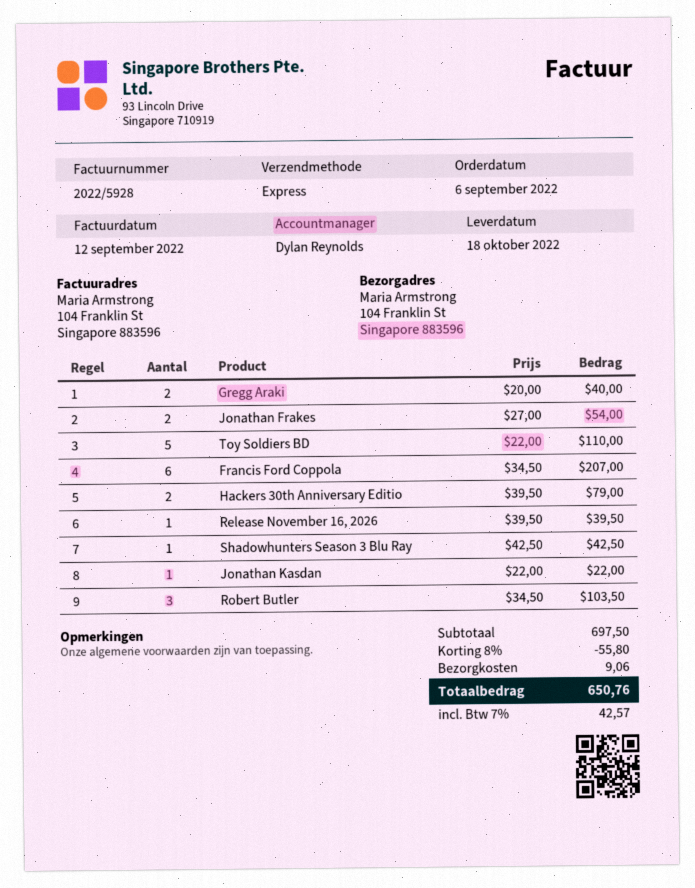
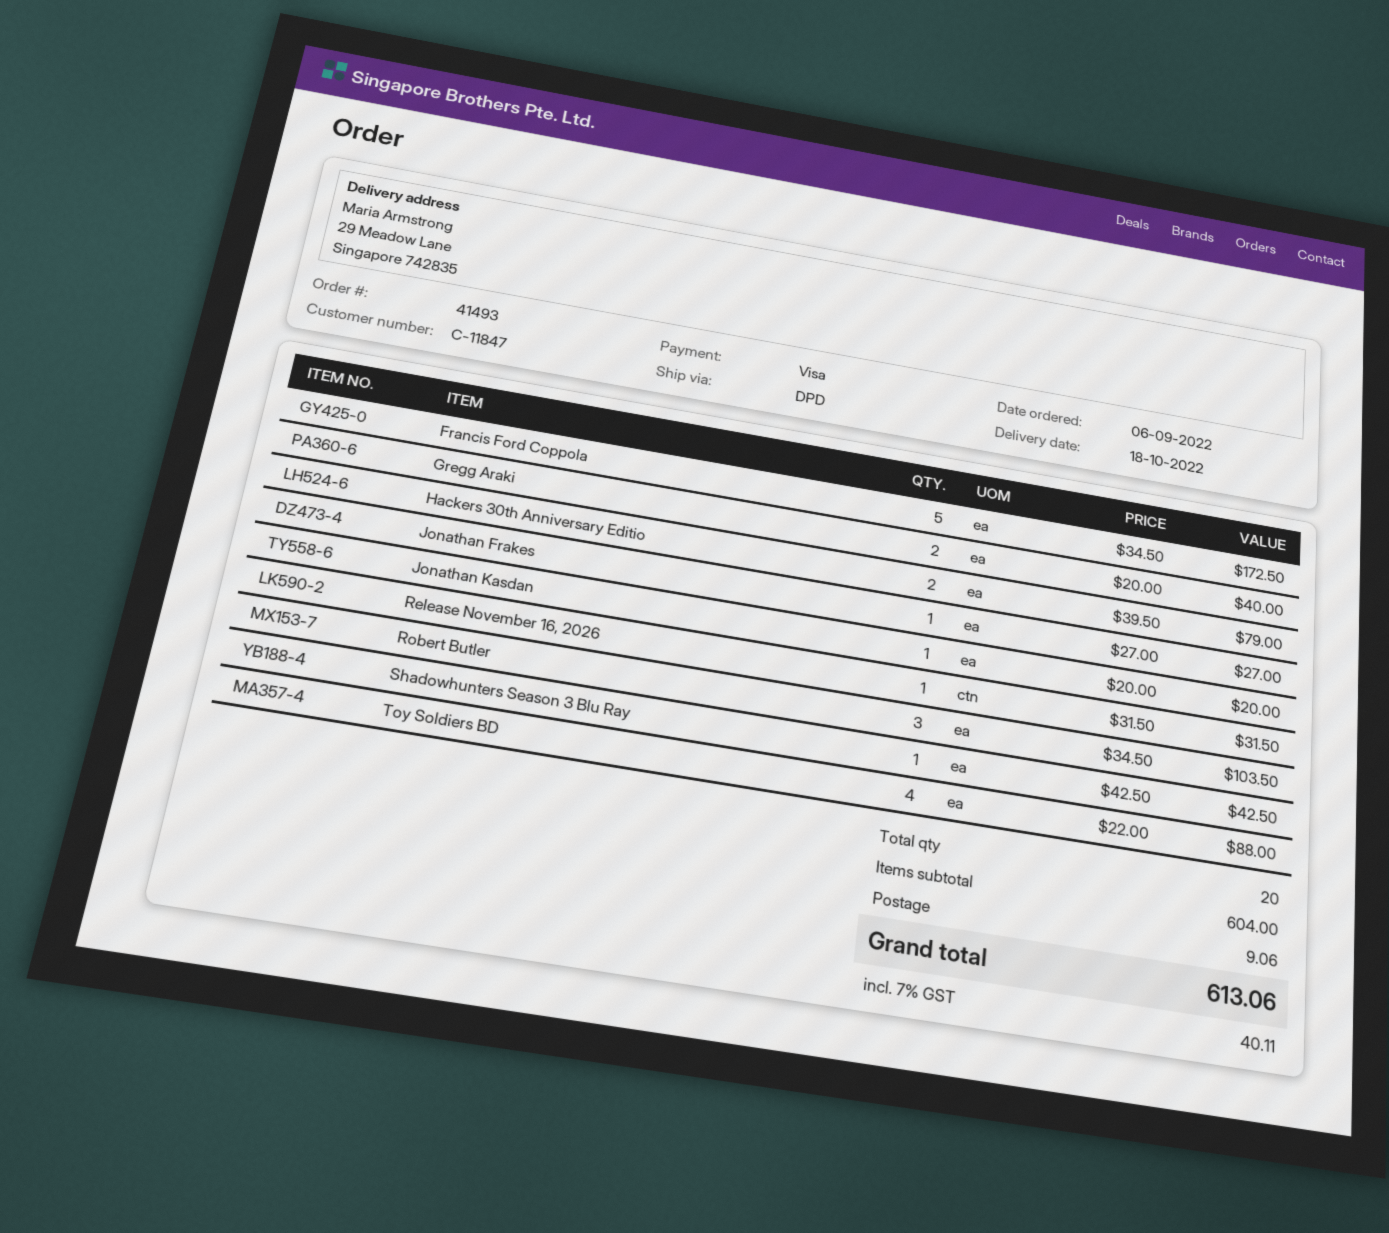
shipping method: express -> DPD
ship to: 104 Franklin St, Singapore 883596 -> 29 Meadow Lane, Singapore 742835
Jonathan Frakes: 2 x 27.00 = 54.00 -> 1 x 27.00 = 27.00
Toy Soldiers BD: 5 x 22.00 = 110.00 -> 4 x 22.00 = 88.00
Francis Ford Coppola: 6 x 34.50 = 207.00 -> 5 x 34.50 = 172.50
Release November 16, 2026: 1 x 39.50 = 39.50 -> 1 x 31.50 = 31.50
Jonathan Kasdan: 1 x 22.00 = 22.00 -> 1 x 20.00 = 20.00
subtotal: 697.50 -> 604.00
discount: 8% = 55.80 -> none
tax: 7% = 42.57 -> 7% = 40.11
total: 650.76 -> 613.06

